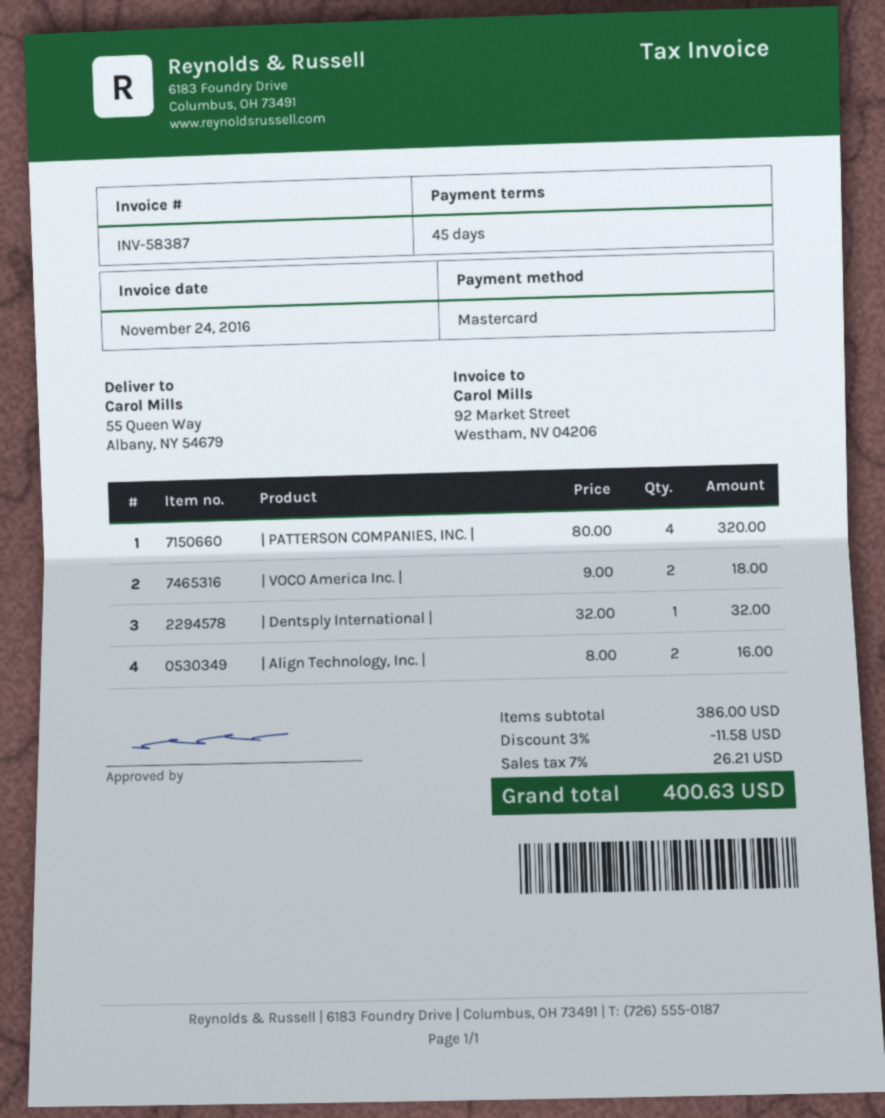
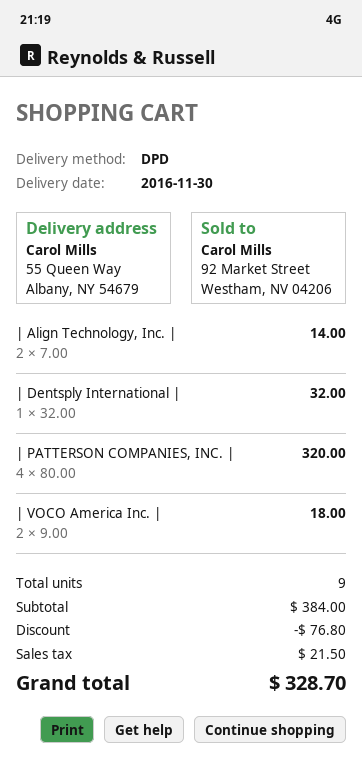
| Align Technology, Inc. |: 2 x 8.00 = 16.00 -> 2 x 7.00 = 14.00
subtotal: 386.00 -> 384.00
discount: 11.58 -> 76.80
tax: 26.21 -> 21.50
total: 400.63 -> 328.70

